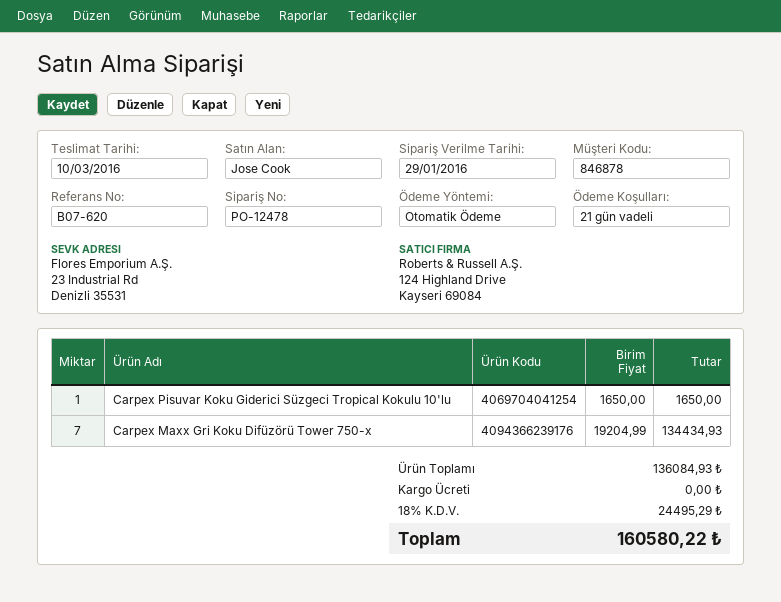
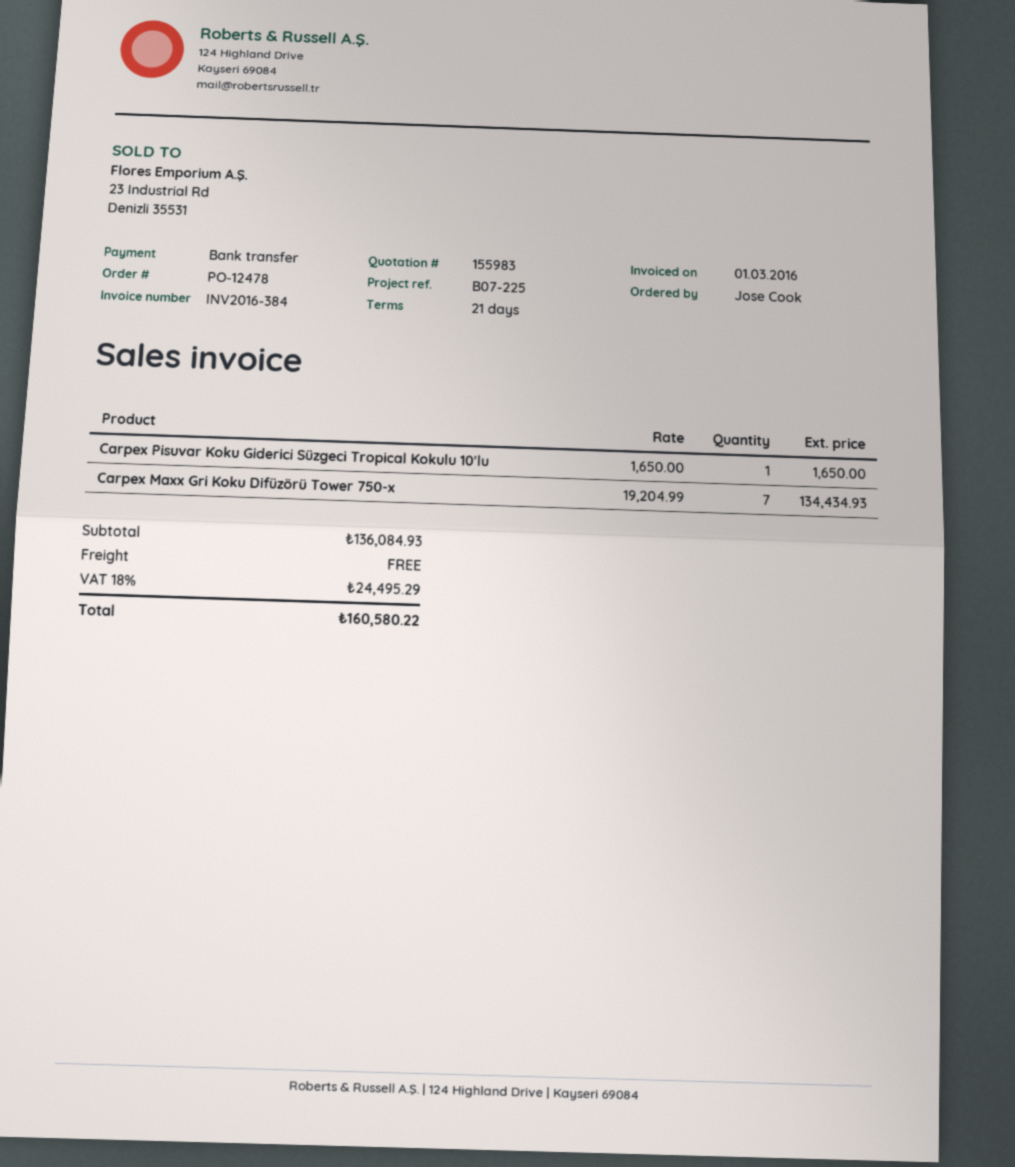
reference: B07-620 -> B07-225
payment method: direct debit -> bank transfer

